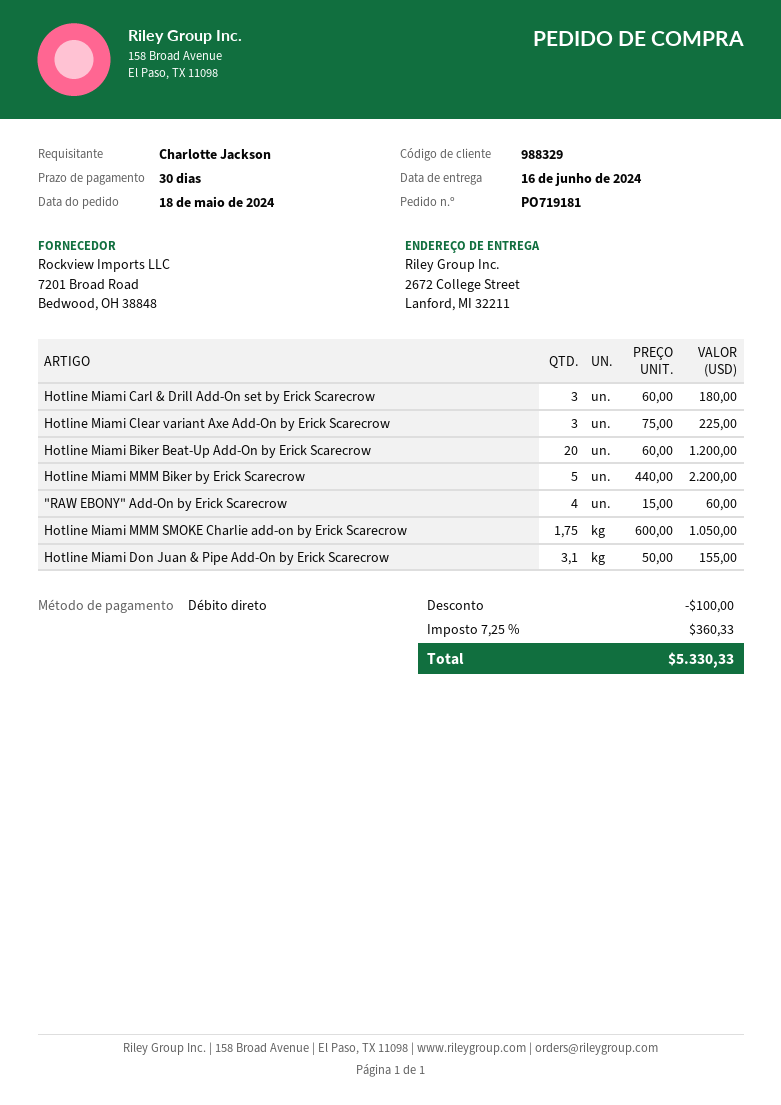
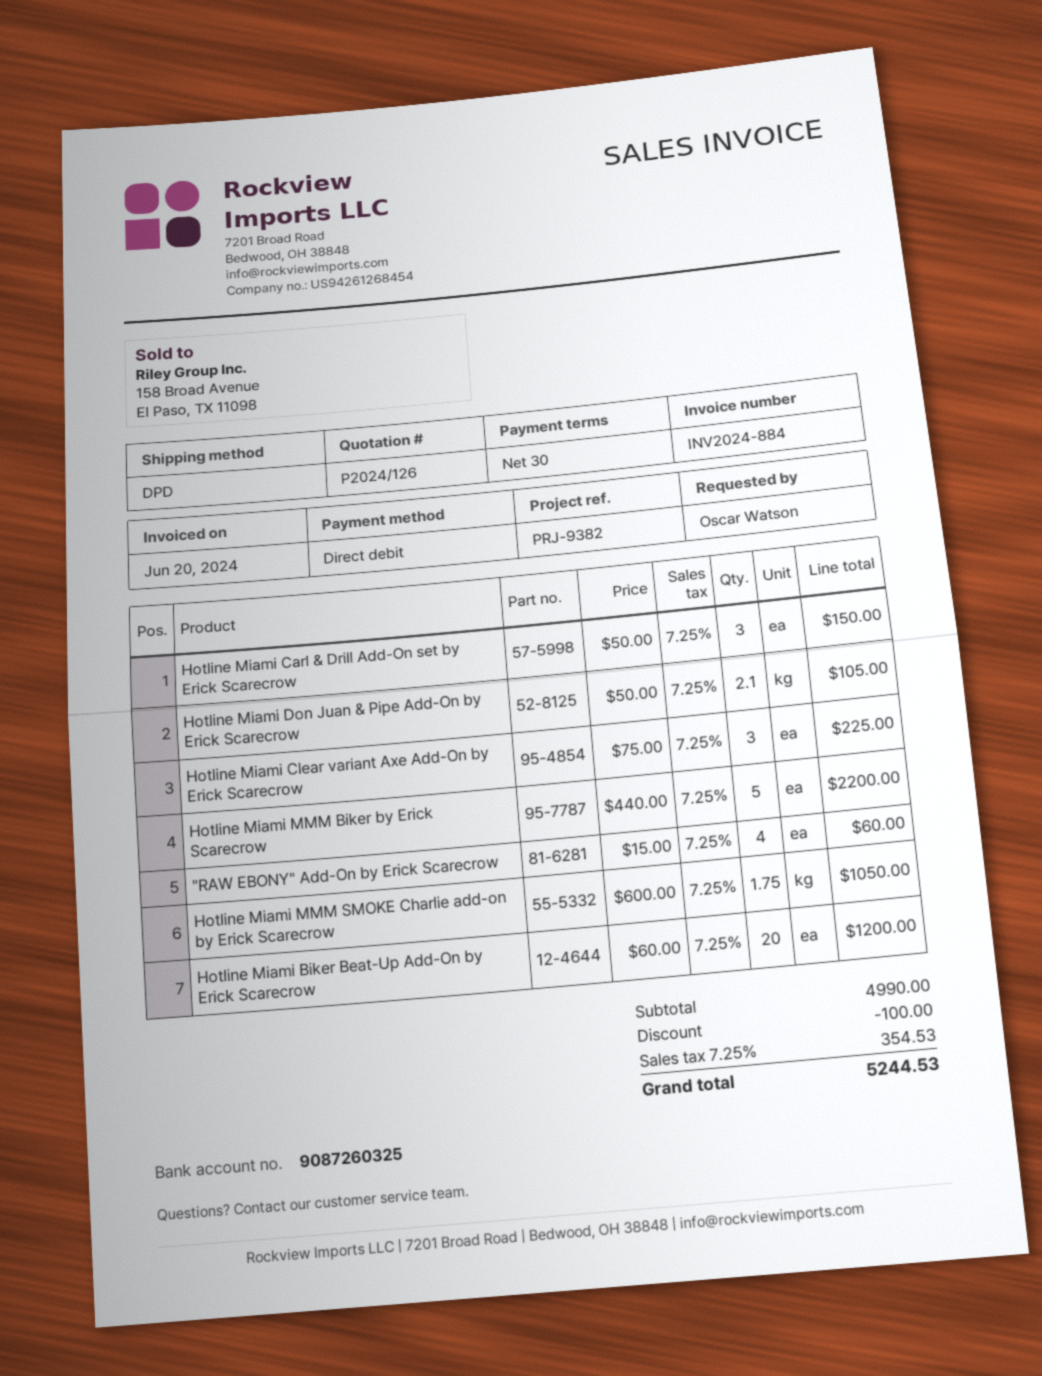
ordered by: Charlotte Jackson -> Oscar Watson
Hotline Miami Carl & Drill Add-On set by Erick Scarecrow: 3 x 60.00 = 180.00 -> 3 x 50.00 = 150.00
Hotline Miami Don Juan & Pipe Add-On by Erick Scarecrow: 3.1 x 50.00 = 155.00 -> 2.1 x 50.00 = 105.00
tax: 7.25% = 360.33 -> 7.25% = 354.53
total: 5330.33 -> 5244.53

